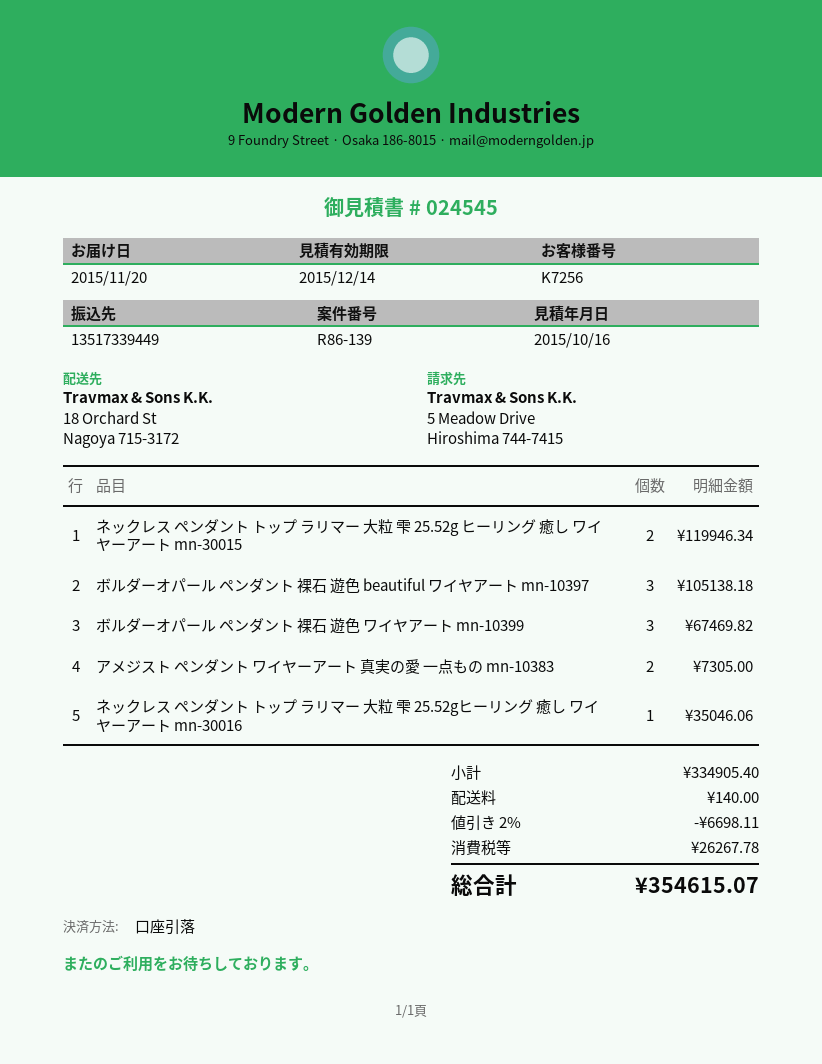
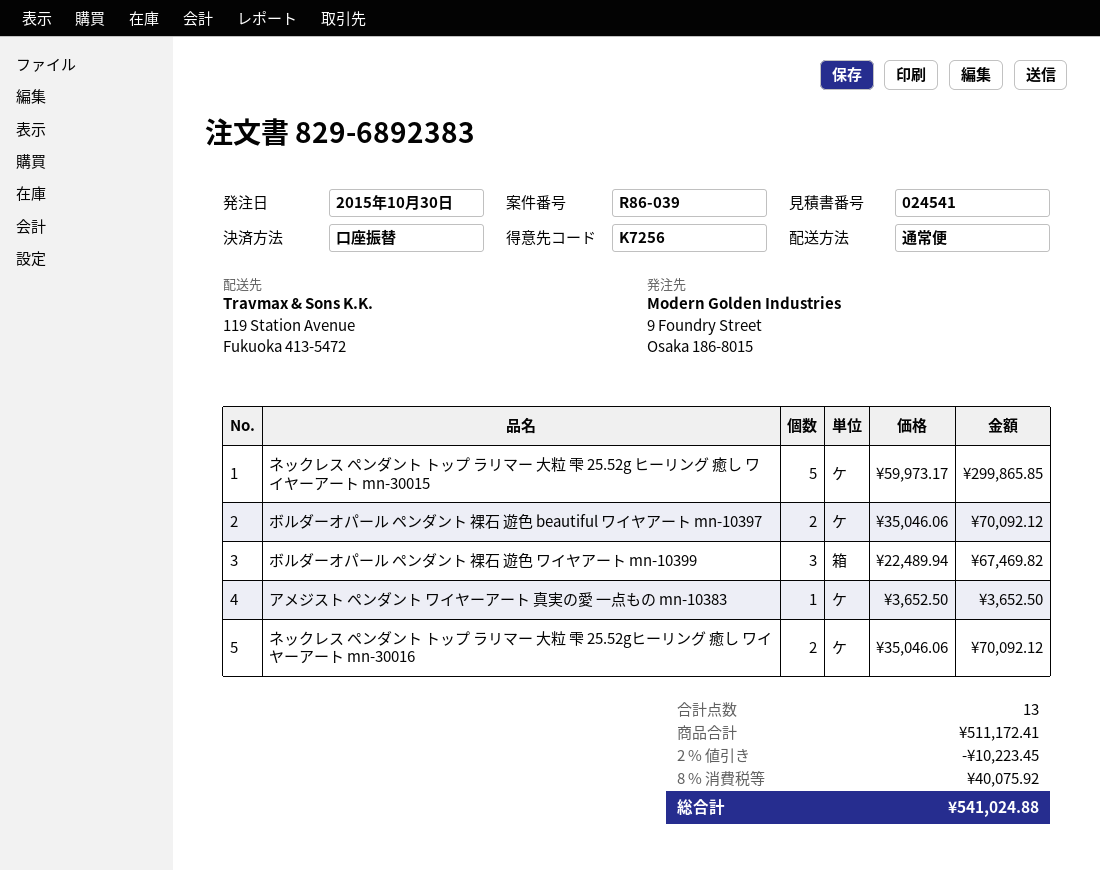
quote number: 024545 -> 024541
reference: R86-139 -> R86-039
ship to: 18 Orchard St, Nagoya 715-3172 -> 119 Station Avenue, Fukuoka 413-5472
ネックレス ペンダント トップ ラリマー 大粒 雫 25.52g ヒーリング 癒し ワイヤーアート mn-30015: 2 for 119946.34 -> 5 for 299865.85
ボルダーオパール ペンダント 裸石 遊色 beautiful ワイヤアート mn-10397: 3 for 105138.18 -> 2 for 70092.12
アメジスト ペンダント ワイヤーアート 真実の愛 一点もの mn-10383: 2 for 7305.00 -> 1 for 3652.50
ネックレス ペンダント トップ ラリマー 大粒 雫 25.52gヒーリング 癒し ワイヤーアート mn-30016: 1 for 35046.06 -> 2 for 70092.12
subtotal: 334905.40 -> 511172.41
discount: 2% = 6698.11 -> 2% = 10223.45
shipping: 140.00 -> none
tax: 26267.78 -> 40075.92
total: 354615.07 -> 541024.88

